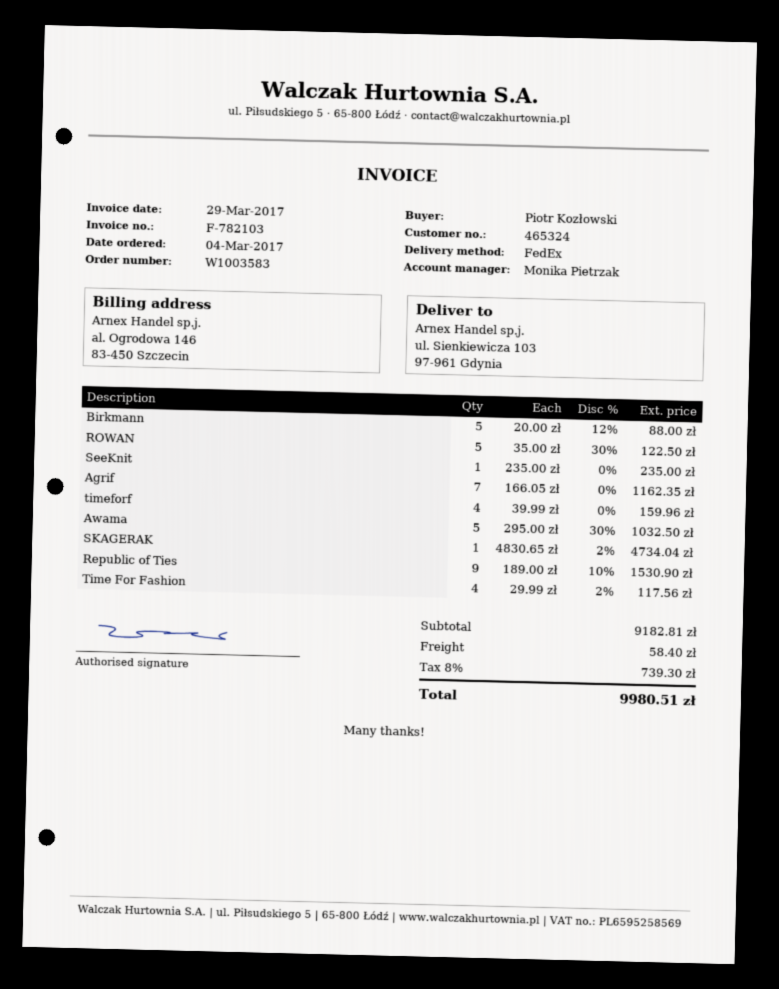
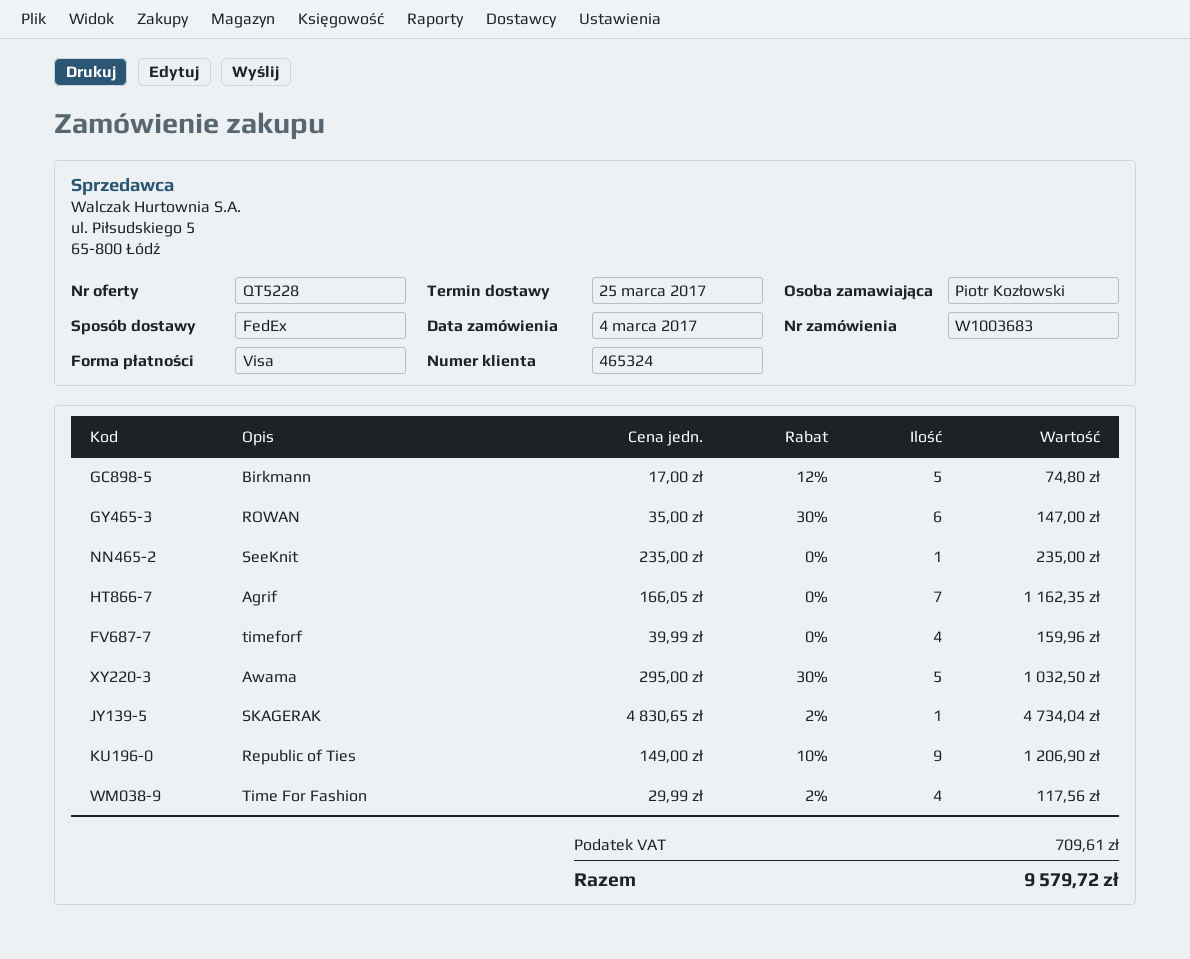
order number: W1003583 -> W1003683
Birkmann: 5 x 20.00 - 12% = 88.00 -> 5 x 17.00 - 12% = 74.80
ROWAN: 5 x 35.00 - 30% = 122.50 -> 6 x 35.00 - 30% = 147.00
Republic of Ties: 9 x 189.00 - 10% = 1530.90 -> 9 x 149.00 - 10% = 1206.90
shipping: 58.40 -> none
tax: 739.30 -> 709.61
total: 9980.51 -> 9579.72

